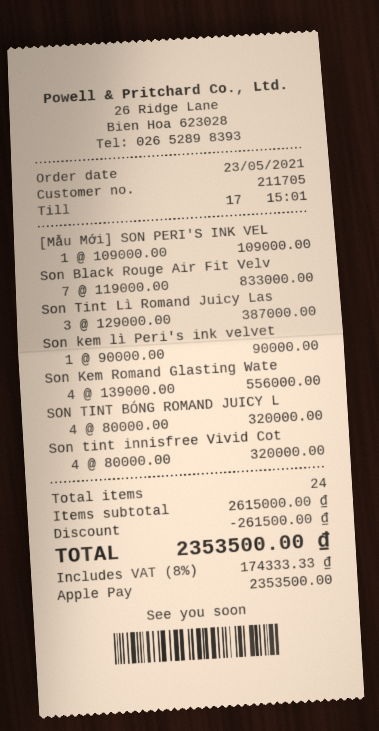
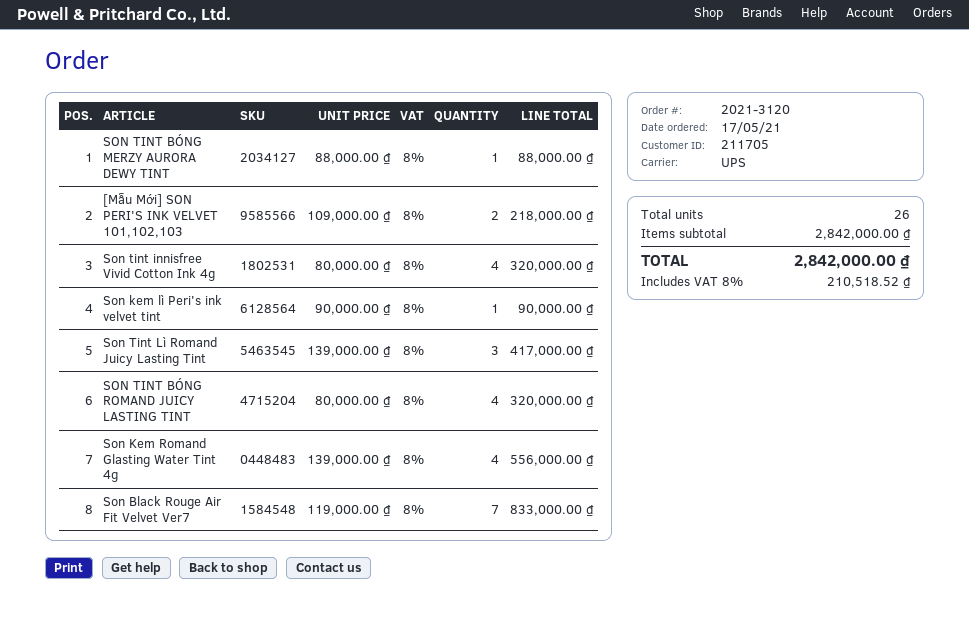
order date: 2021-05-23 -> 2021-05-17
[Mẫu Mới] SON PERI'S INK VEL: 1 x 109000.00 = 109000.00 -> 2 x 109000.00 = 218000.00
Son Tint Lì Romand Juicy Las: 3 x 129000.00 = 387000.00 -> 3 x 139000.00 = 417000.00
SON TINT BÓNG MERZY AURORA DEWY TINT: none -> 1 x 88000.00 = 88000.00
total quantity: 24 -> 26
subtotal: 2615000.00 -> 2842000.00
discount: 261500.00 -> none
tax: 8% = 174333.33 -> 8% = 210518.52
total: 2353500.00 -> 2842000.00

